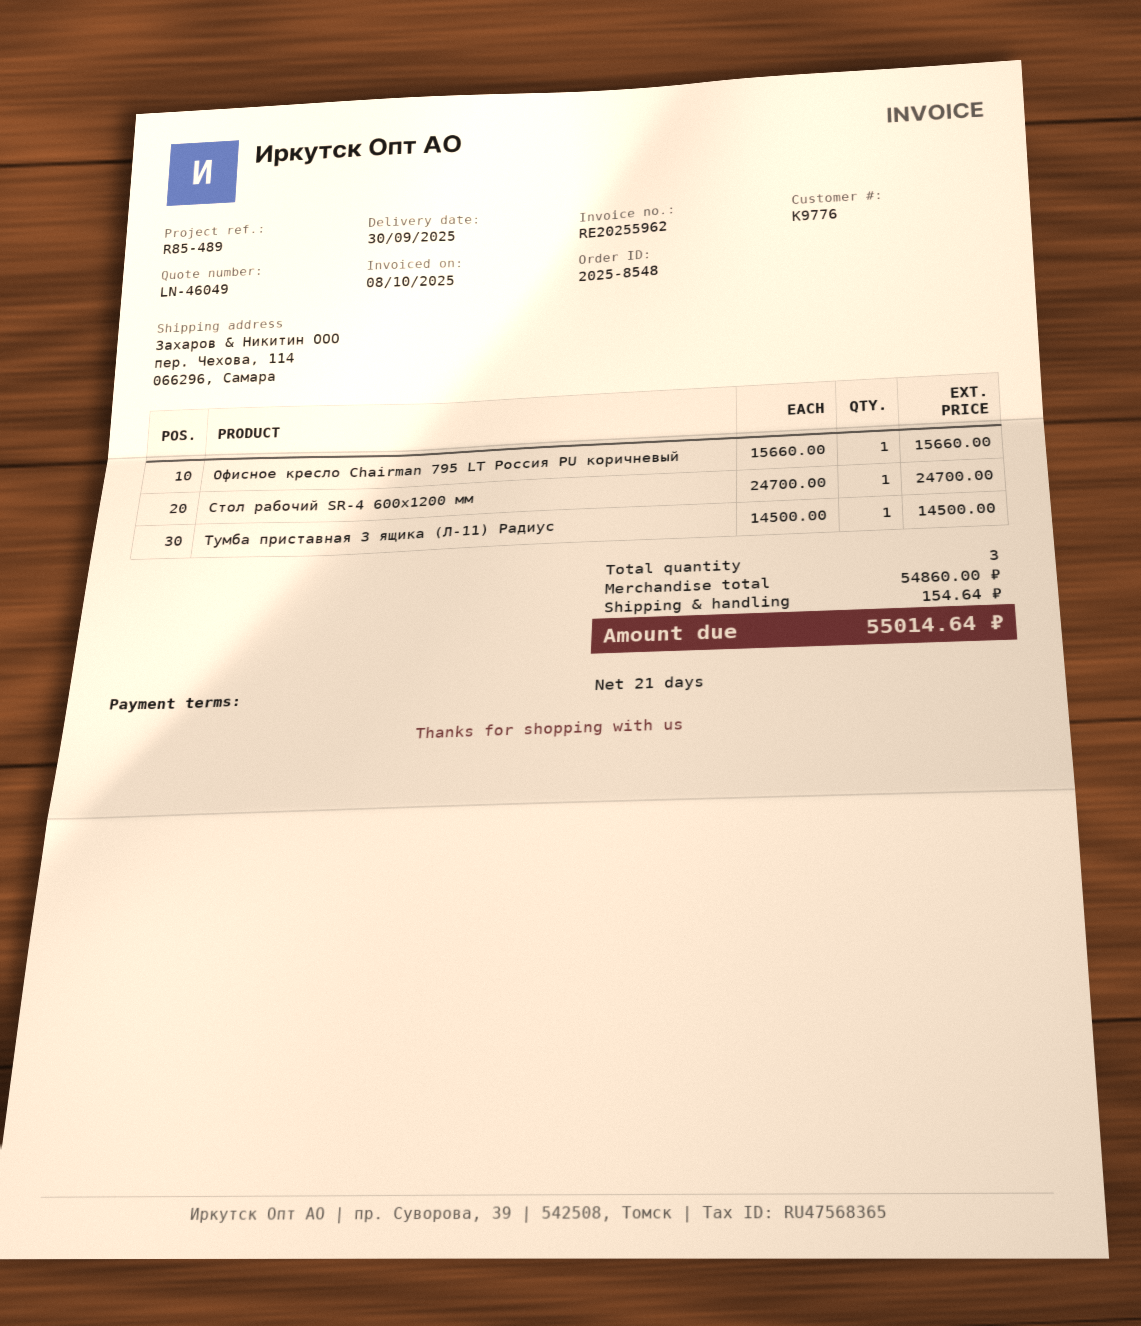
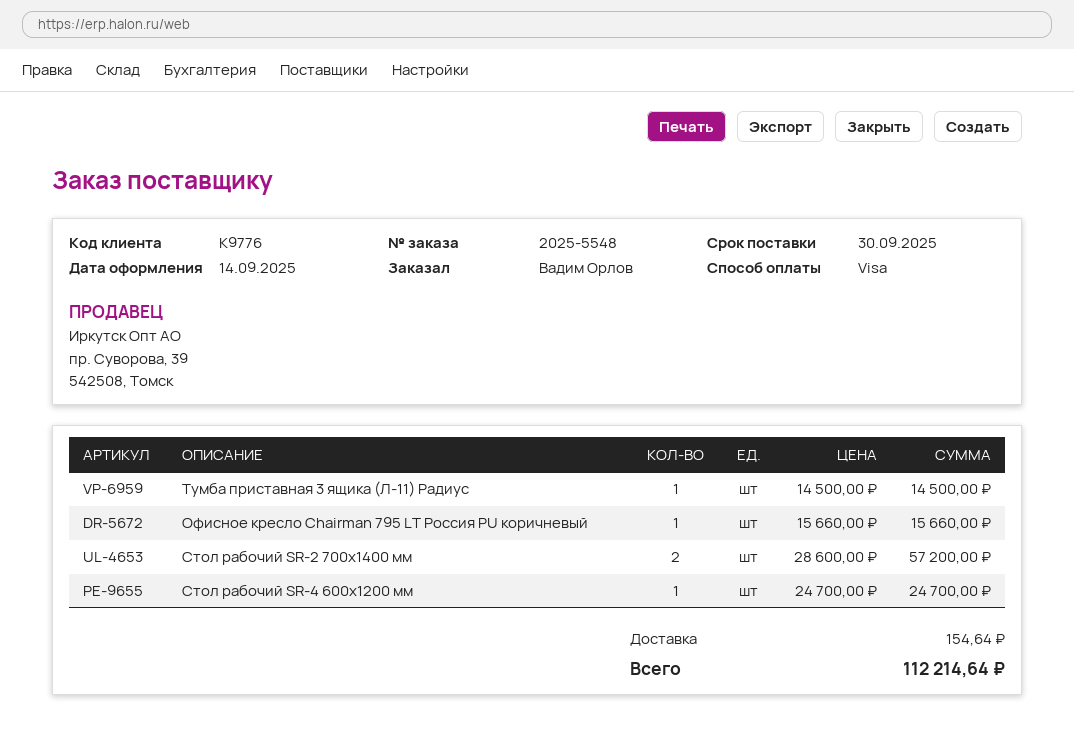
order number: 2025-8548 -> 2025-5548
Стол рабочий SR-2 700х1400 мм: none -> 2 x 28600.00 = 57200.00
total: 55014.64 -> 112214.64

